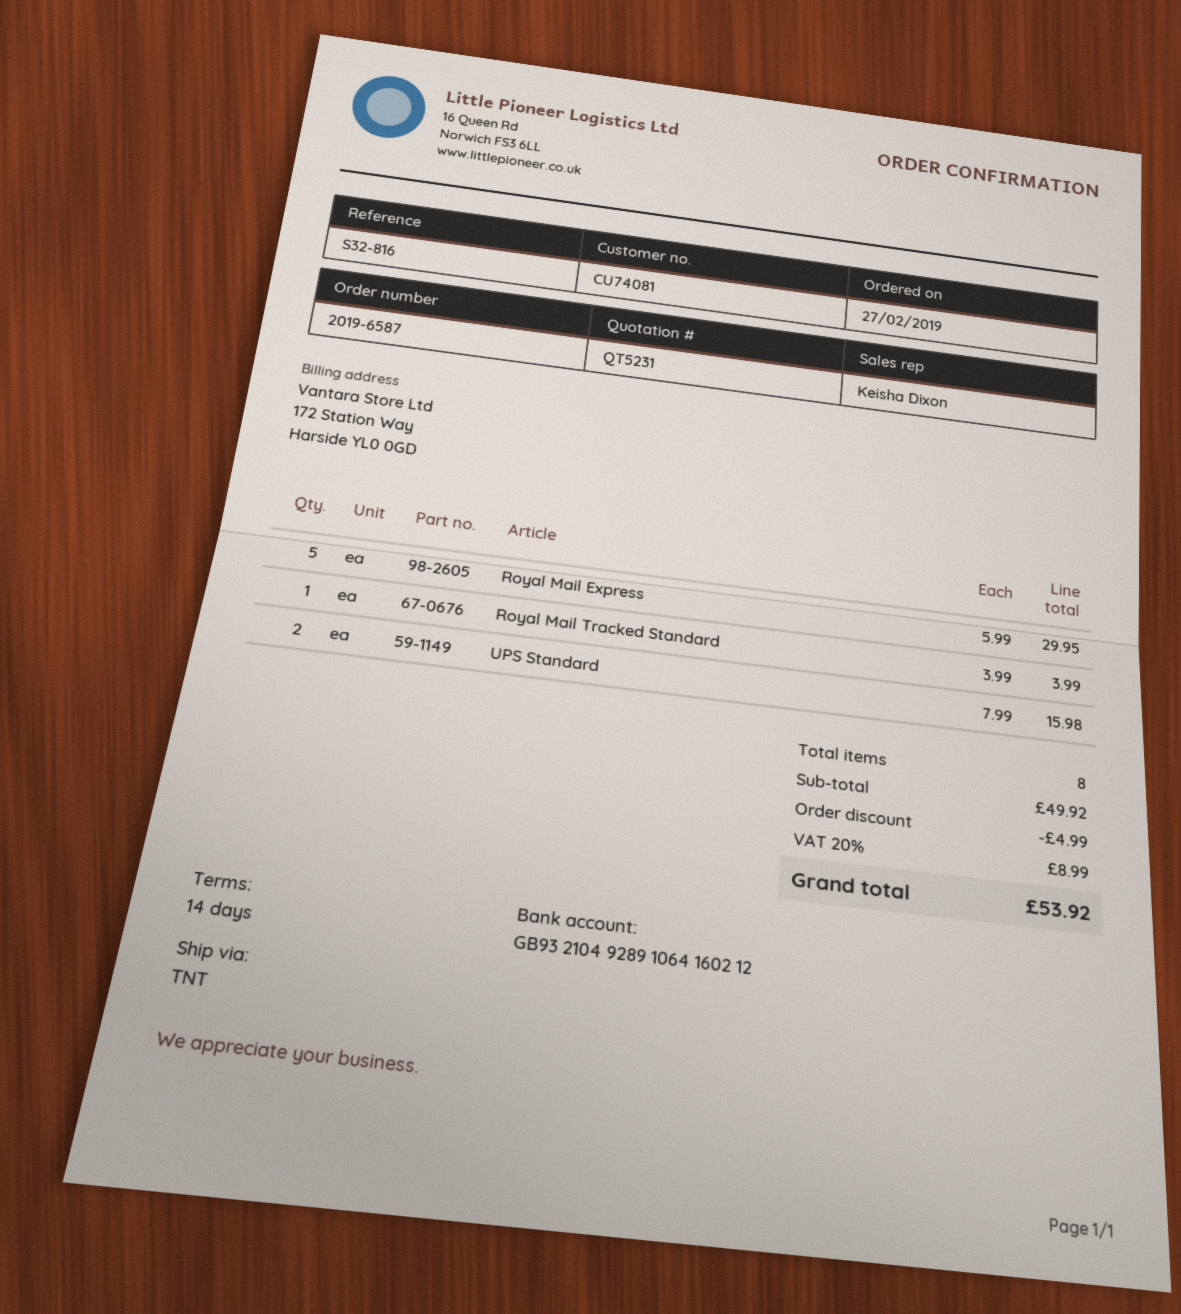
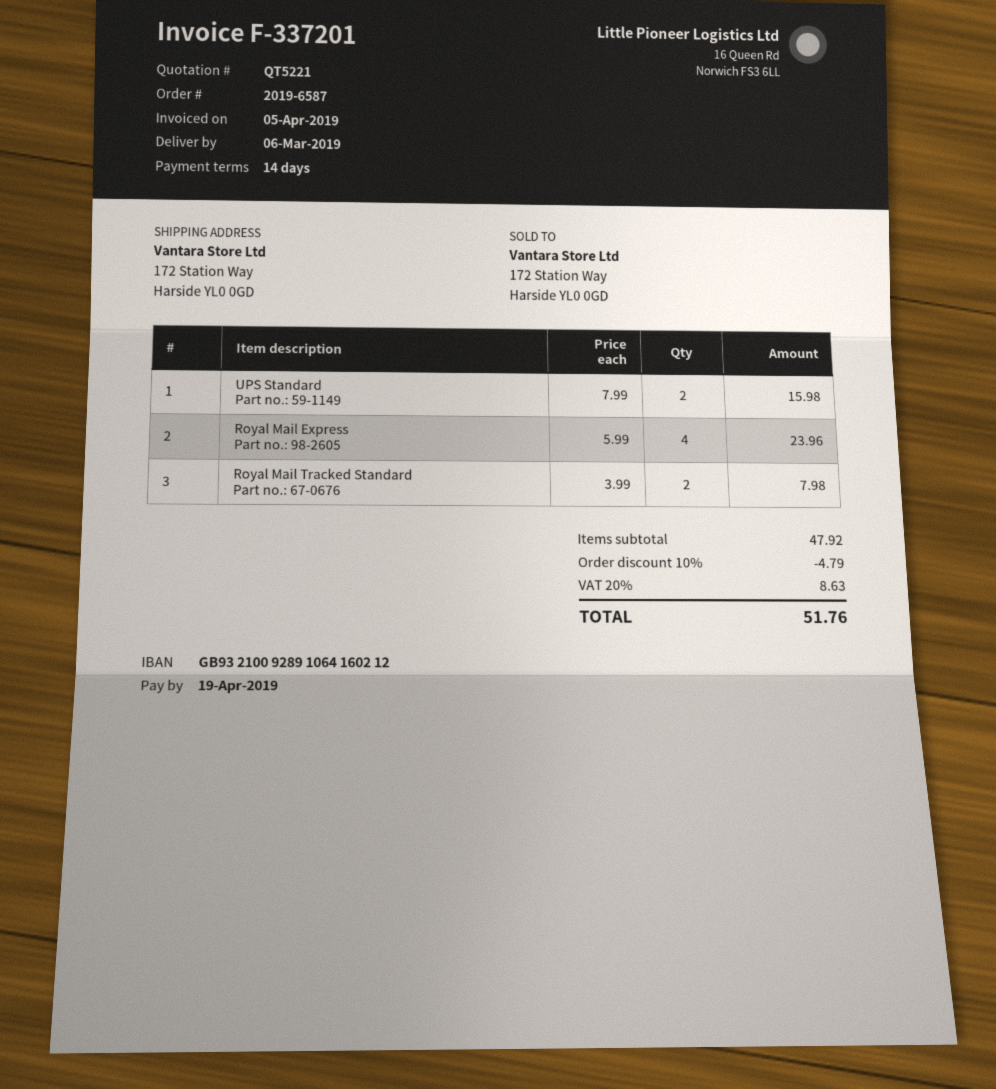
quote number: QT5231 -> QT5221
bank account: GB93210492891064160212 -> GB93210092891064160212
Royal Mail Express: 5 x 5.99 = 29.95 -> 4 x 5.99 = 23.96
Royal Mail Tracked Standard: 1 x 3.99 = 3.99 -> 2 x 3.99 = 7.98
subtotal: 49.92 -> 47.92
discount: 4.99 -> 4.79
tax: 20% = 8.99 -> 20% = 8.63
total: 53.92 -> 51.76

